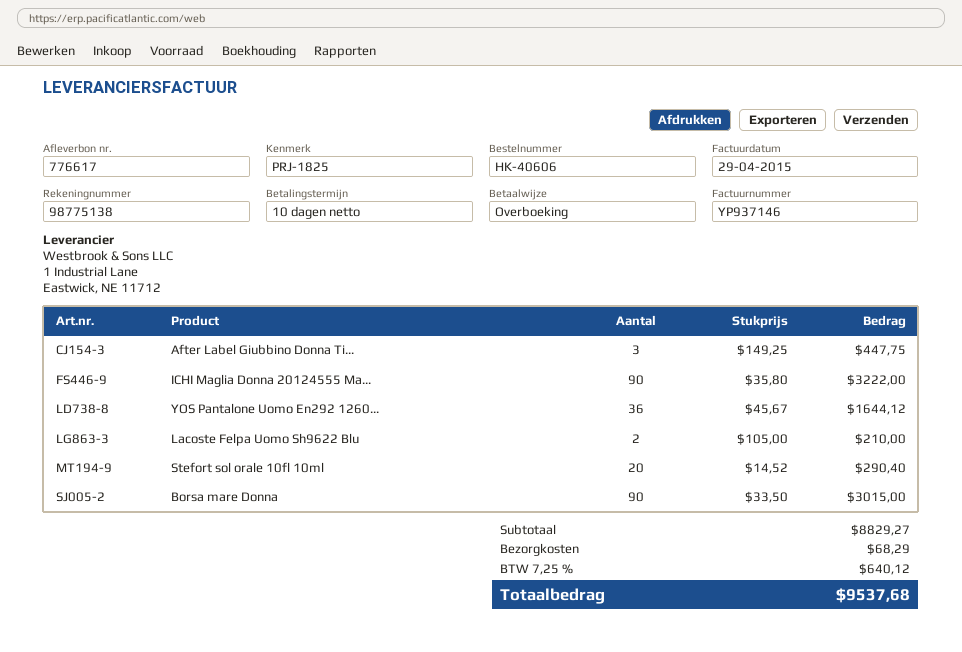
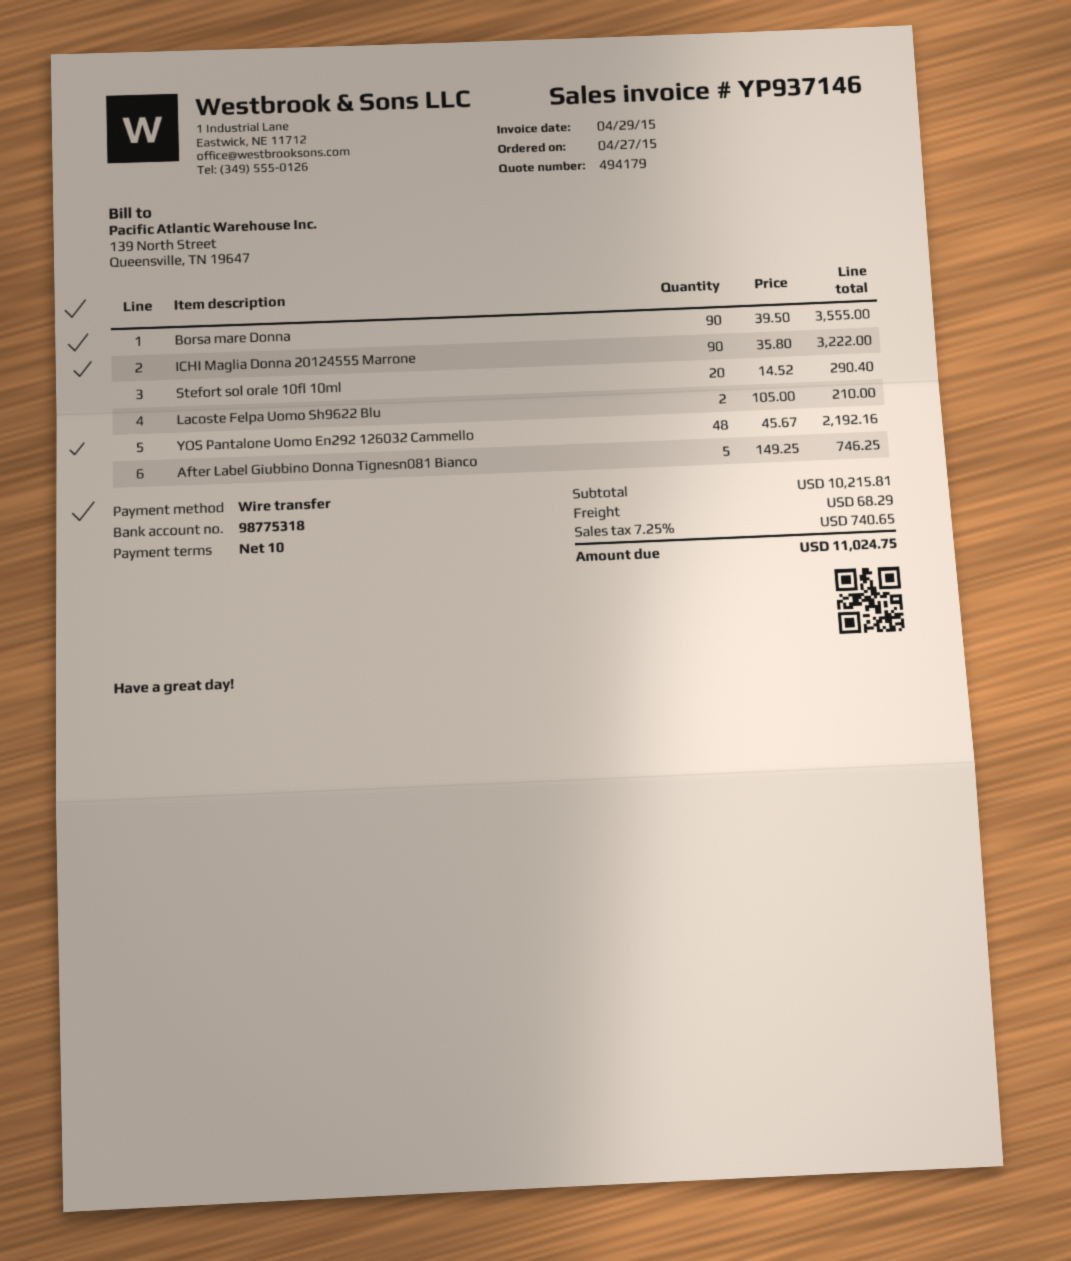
bank account: 98775138 -> 98775318
After Label Giubbino Donna Ti...: 3 x 149.25 = 447.75 -> 5 x 149.25 = 746.25
YOS Pantalone Uomo En292 1260...: 36 x 45.67 = 1644.12 -> 48 x 45.67 = 2192.16
Borsa mare Donna: 90 x 33.50 = 3015.00 -> 90 x 39.50 = 3555.00
subtotal: 8829.27 -> 10215.81
tax: 7.25% = 640.12 -> 7.25% = 740.65
total: 9537.68 -> 11024.75

